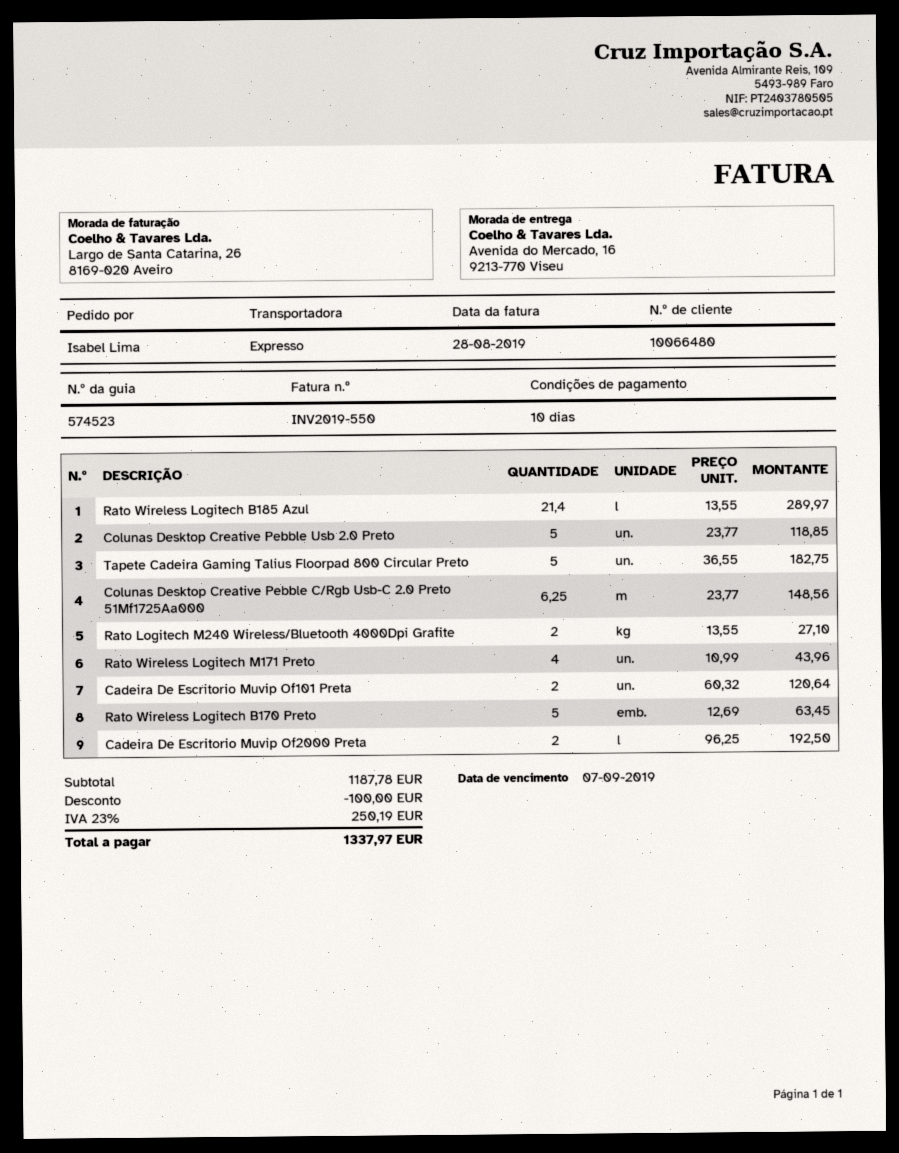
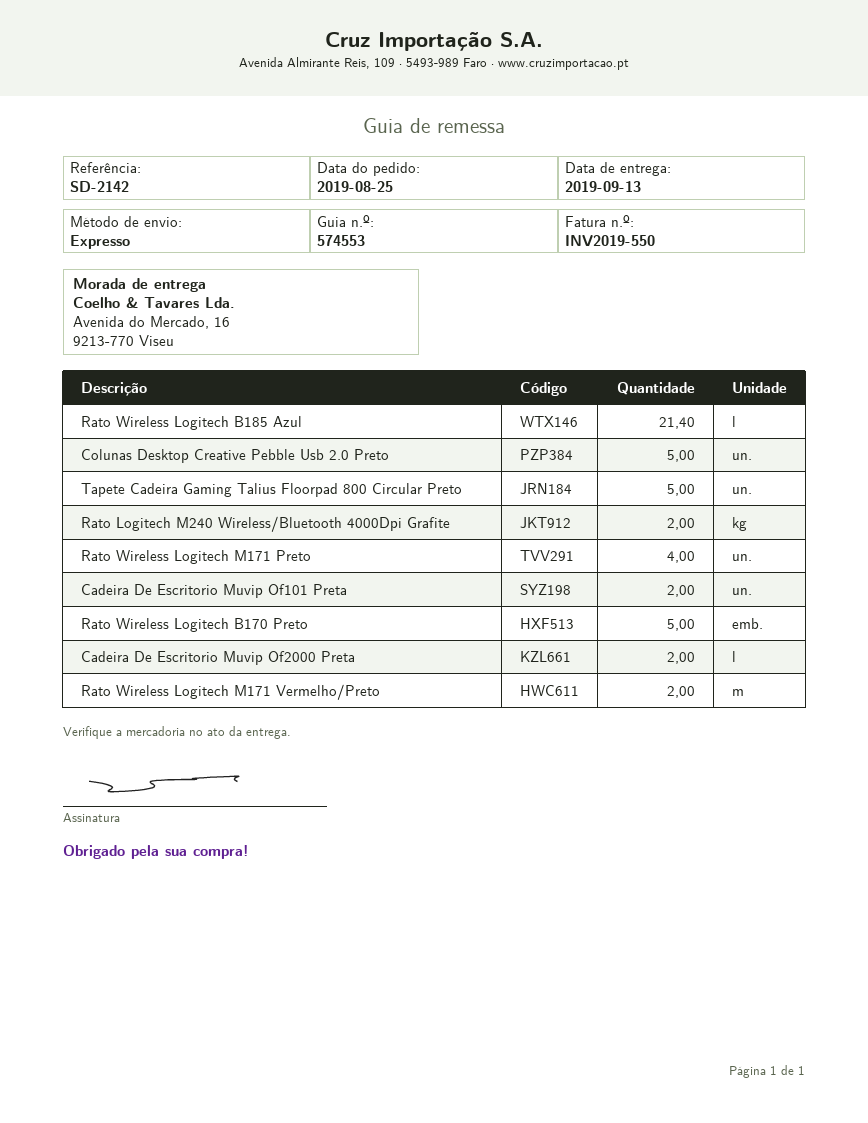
delivery note number: 574523 -> 574553
Colunas Desktop Creative Pebble C/Rgb Usb-C 2.0 Preto 51Mf1725Aa000: 6.25 -> none
Rato Wireless Logitech M171 Vermelho/Preto: none -> 2

